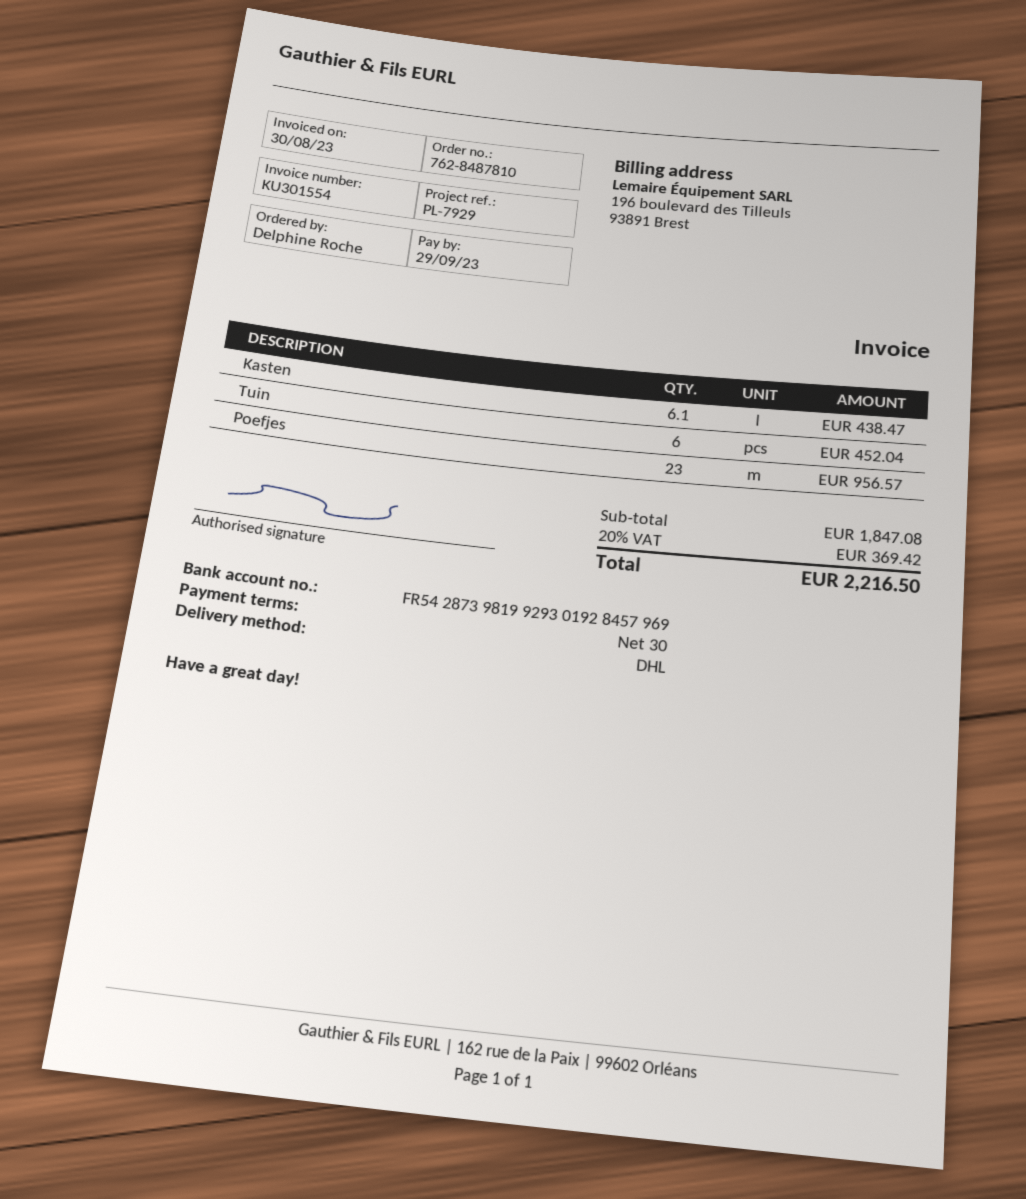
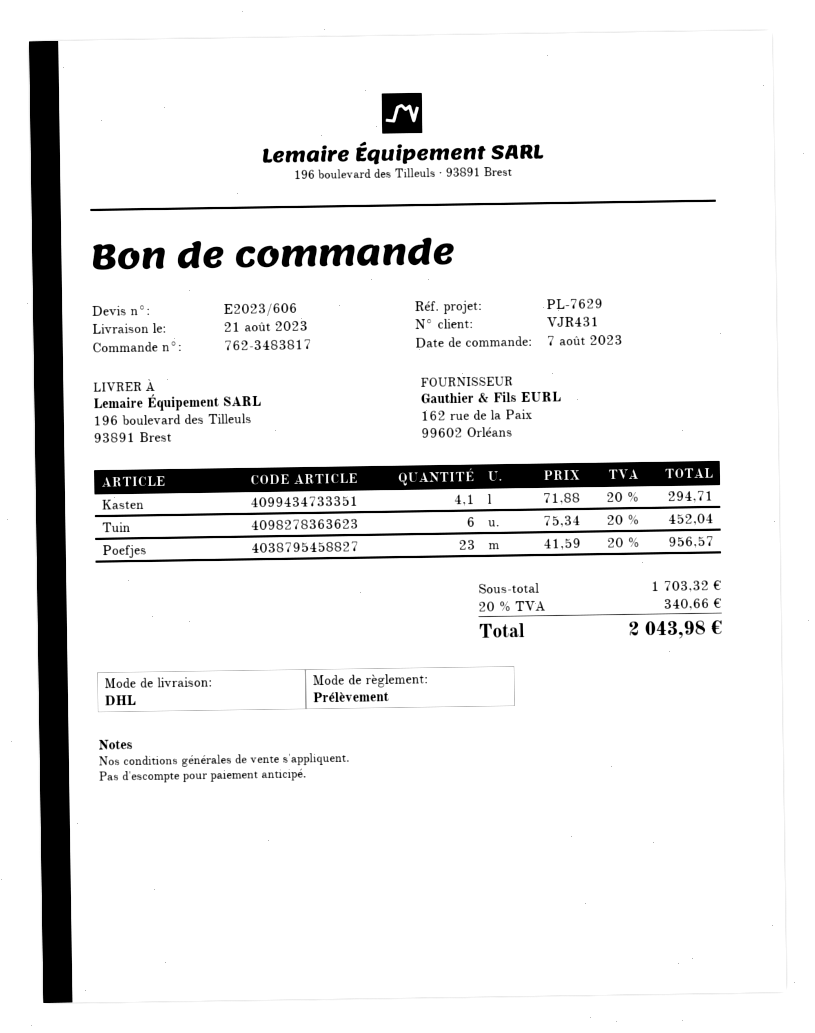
order number: 762-8487810 -> 762-3483817
reference: PL-7929 -> PL-7629
Kasten: 6.1 for 438.47 -> 4.1 for 294.71
subtotal: 1847.08 -> 1703.32
tax: 20% = 369.42 -> 20% = 340.66
total: 2216.50 -> 2043.98

